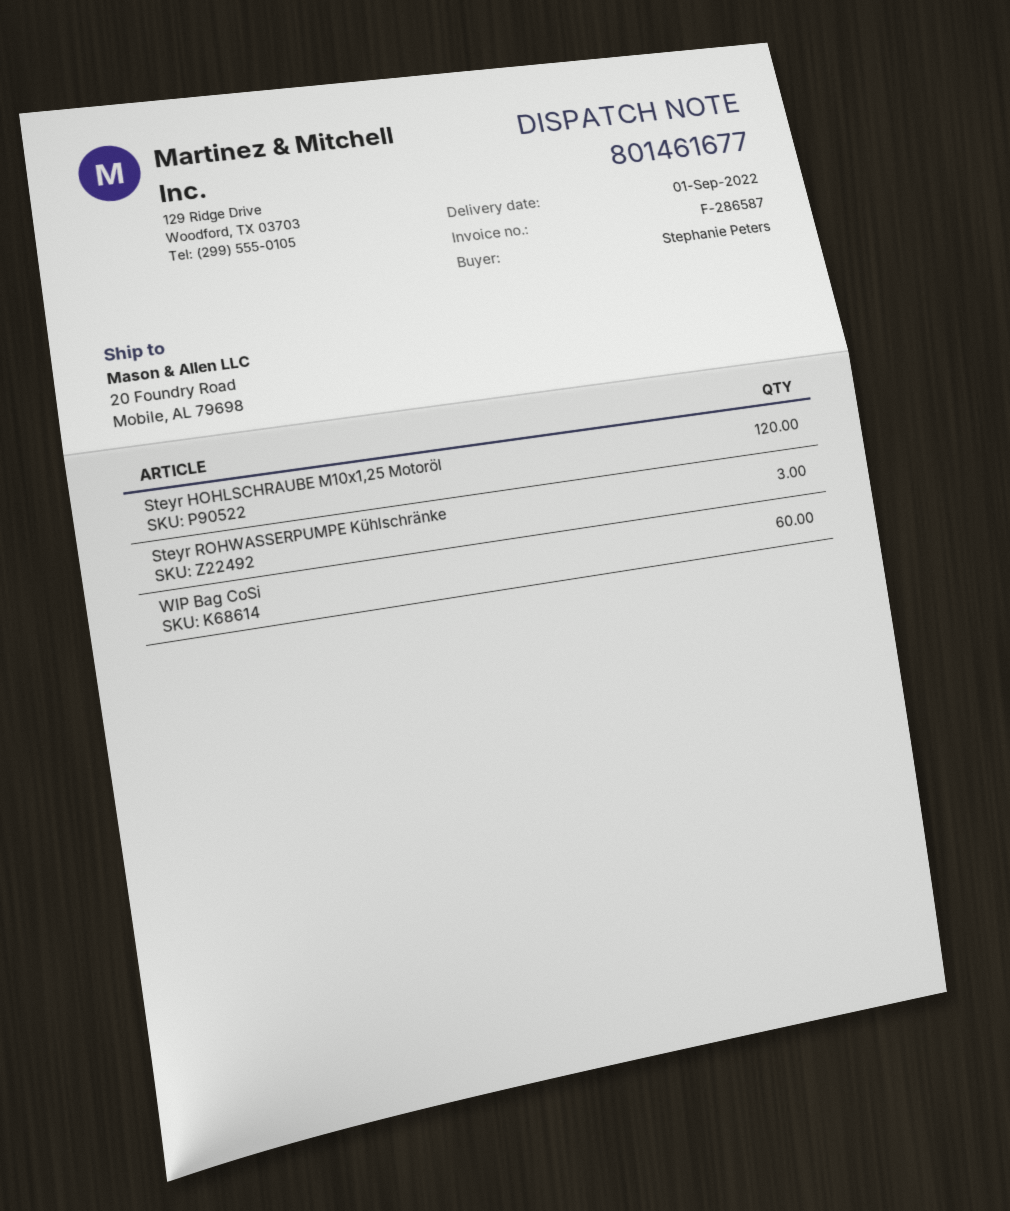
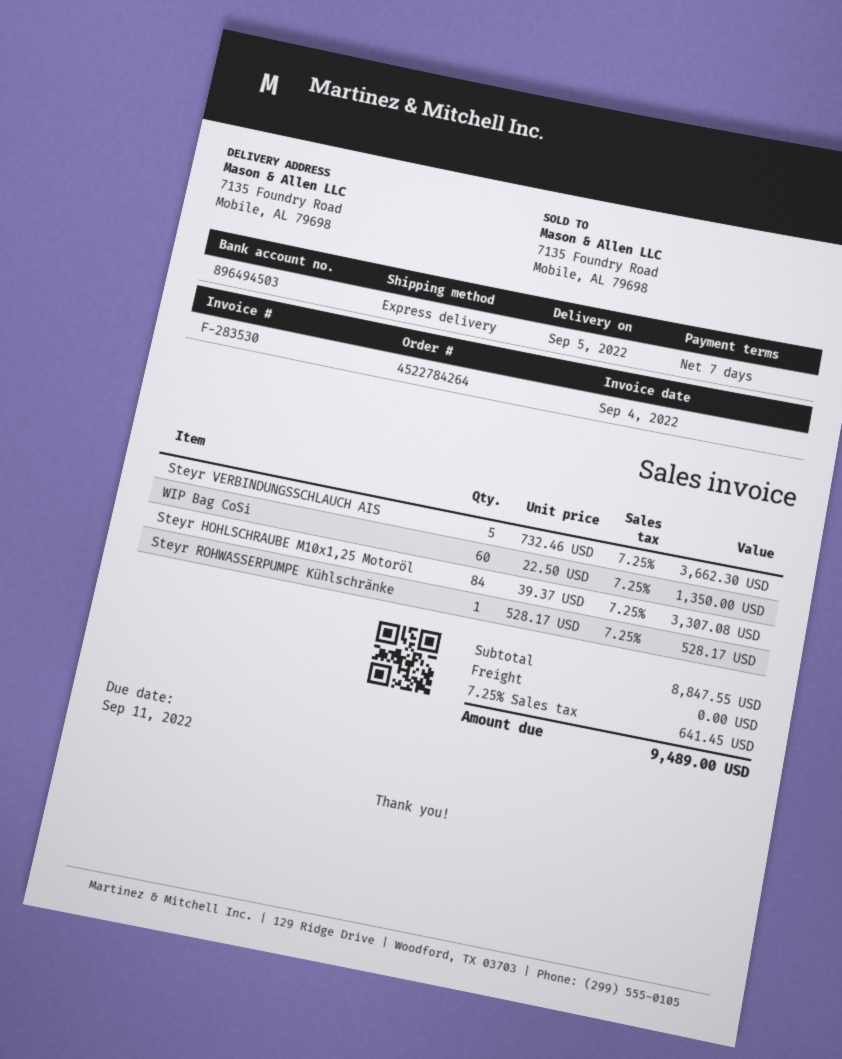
delivery date: 2022-09-01 -> 2022-09-05
invoice number: F-286587 -> F-283530
ship to: 20 Foundry Road, Mobile, AL 79698 -> 7135 Foundry Road, Mobile, AL 79698
Steyr HOHLSCHRAUBE M10x1,25 Motoröl: 120 -> 84
Steyr ROHWASSERPUMPE Kühlschränke: 3 -> 1
Steyr VERBINDUNGSSCHLAUCH AIS: none -> 5

